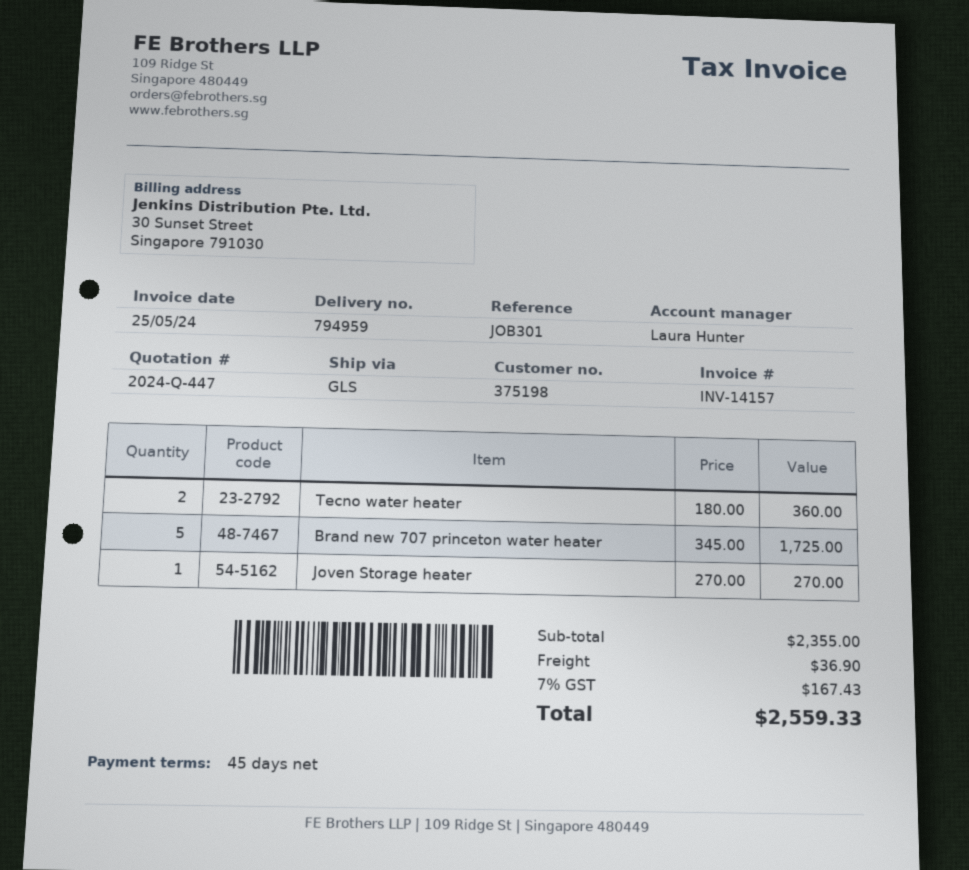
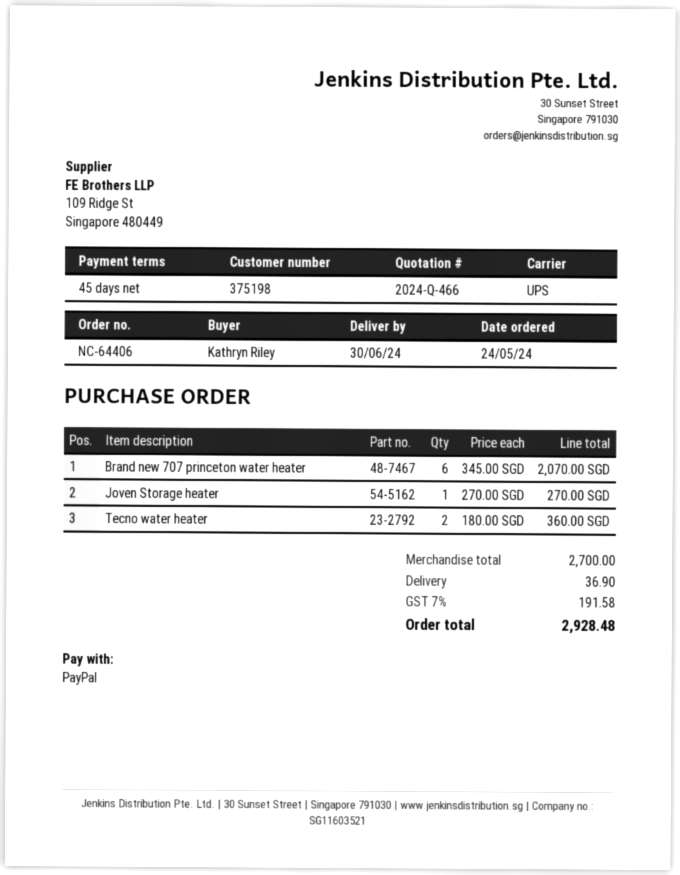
quote number: 2024-Q-447 -> 2024-Q-466
shipping method: GLS -> UPS
Brand new 707 princeton water heater: 5 x 345.00 = 1725.00 -> 6 x 345.00 = 2070.00
subtotal: 2355.00 -> 2700.00
tax: 7% = 167.43 -> 7% = 191.58
total: 2559.33 -> 2928.48

